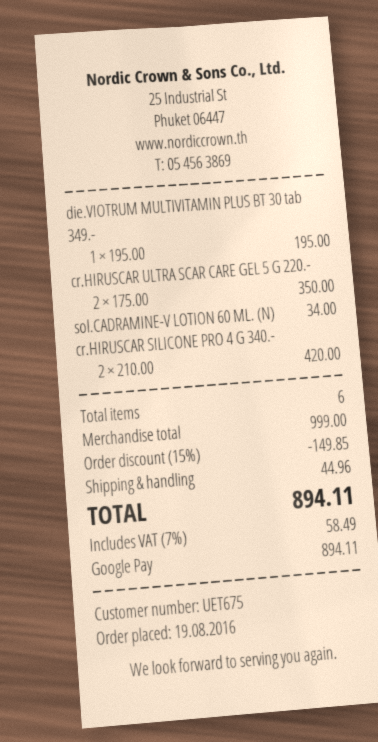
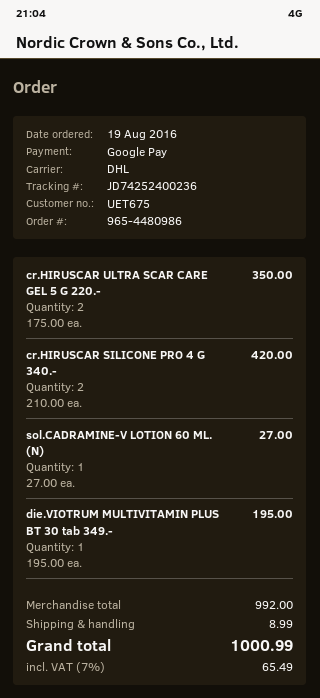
sol.CADRAMINE-V LOTION 60 ML. (N): 1 x 34.00 = 34.00 -> 1 x 27.00 = 27.00
subtotal: 999.00 -> 992.00
discount: 15% = 149.85 -> none
shipping: 44.96 -> 8.99
tax: 7% = 58.49 -> 7% = 65.49
total: 894.11 -> 1000.99

